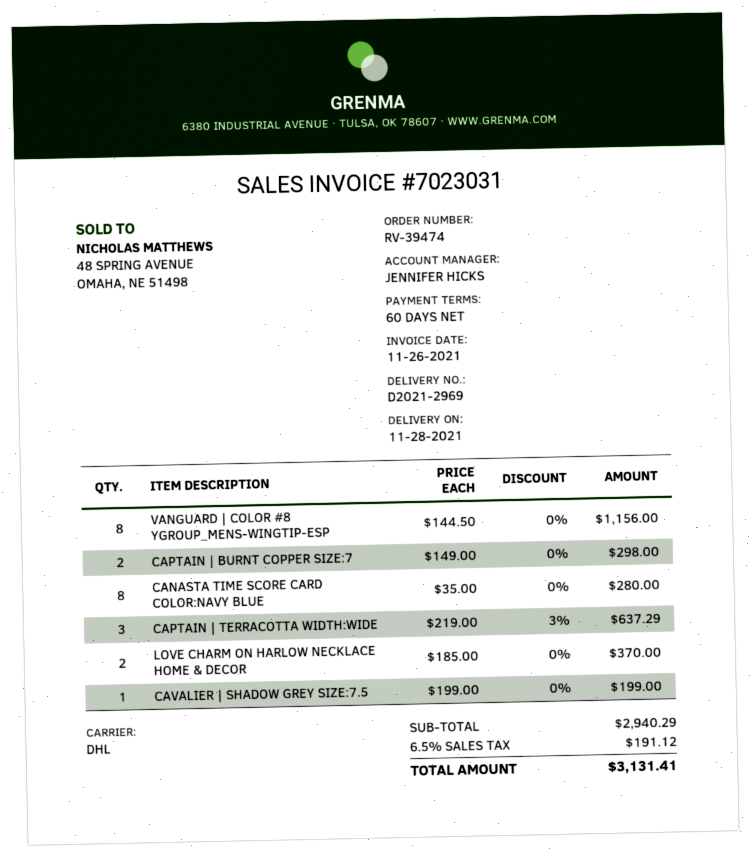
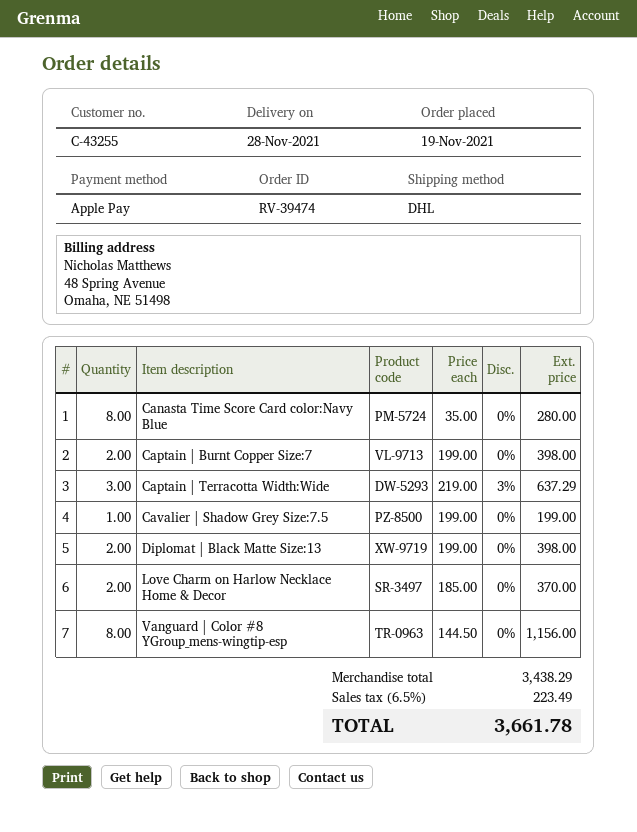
CAPTAIN | BURNT COPPER SIZE:7: 2 x 149.00 = 298.00 -> 2 x 199.00 = 398.00
Diplomat | Black Matte Size:13: none -> 2 x 199.00 = 398.00
subtotal: 2940.29 -> 3438.29
tax: 6.5% = 191.12 -> 6.5% = 223.49
total: 3131.41 -> 3661.78

